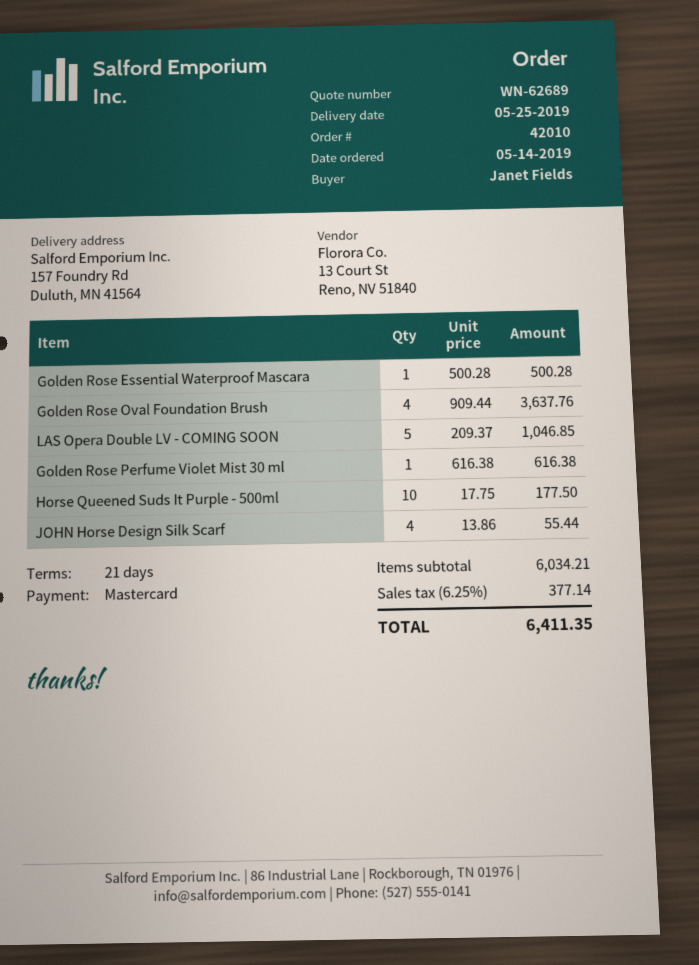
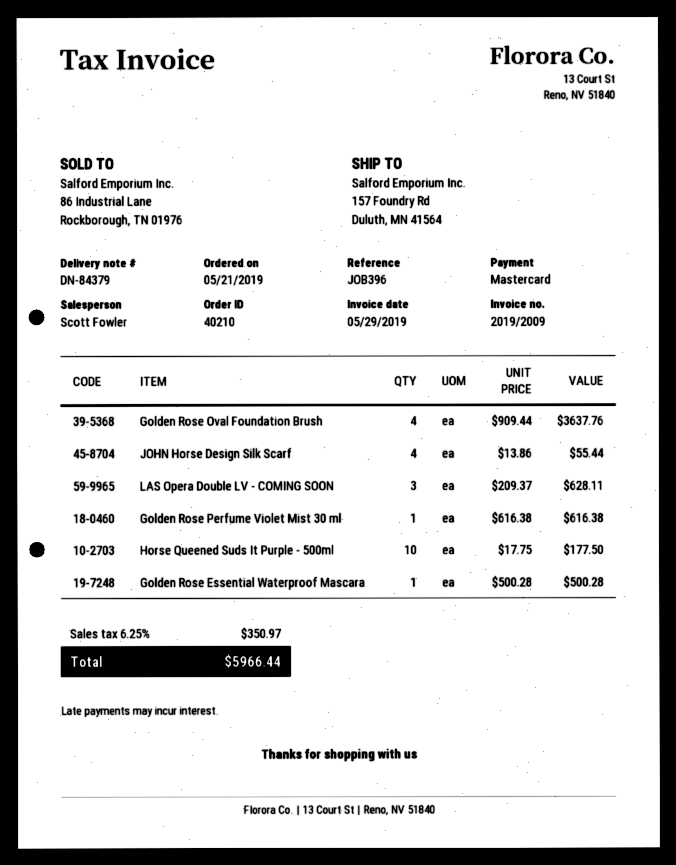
order number: 42010 -> 40210
order date: 2019-05-14 -> 2019-05-21
LAS Opera Double LV - COMING SOON: 5 x 209.37 = 1046.85 -> 3 x 209.37 = 628.11
tax: 6.25% = 377.14 -> 6.25% = 350.97
total: 6411.35 -> 5966.44

